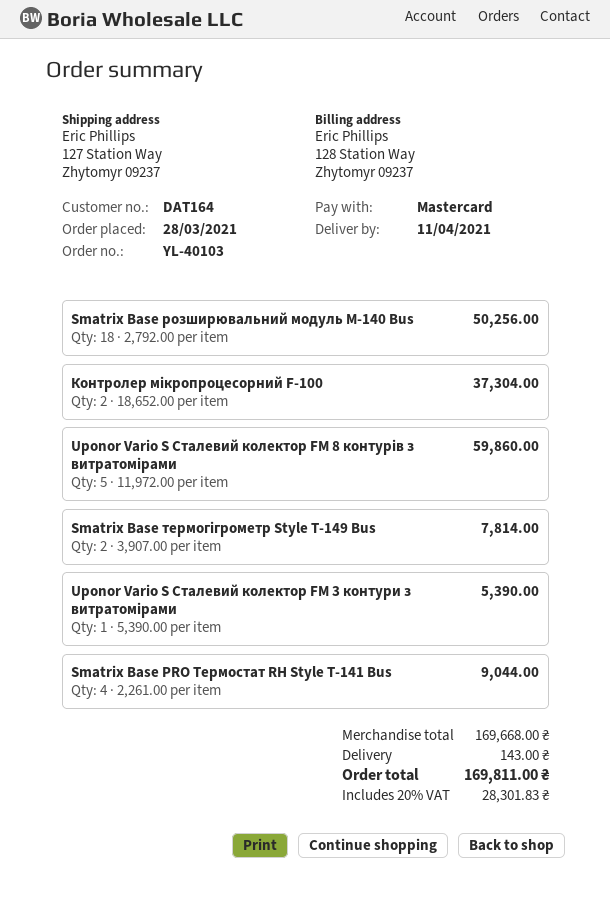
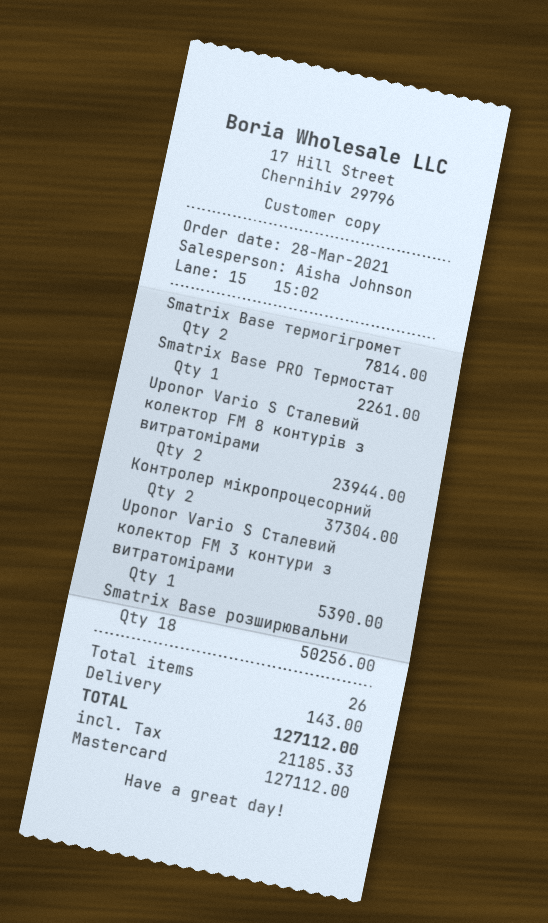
Uponor Vario S Сталевий колектор FM 8 контурів з витратомірами: 5 for 59860.00 -> 2 for 23944.00
Smatrix Base PRO Термостат RH Style T-141 Bus: 4 for 9044.00 -> 1 for 2261.00
tax: 28301.83 -> 21185.33
total: 169811.00 -> 127112.00

